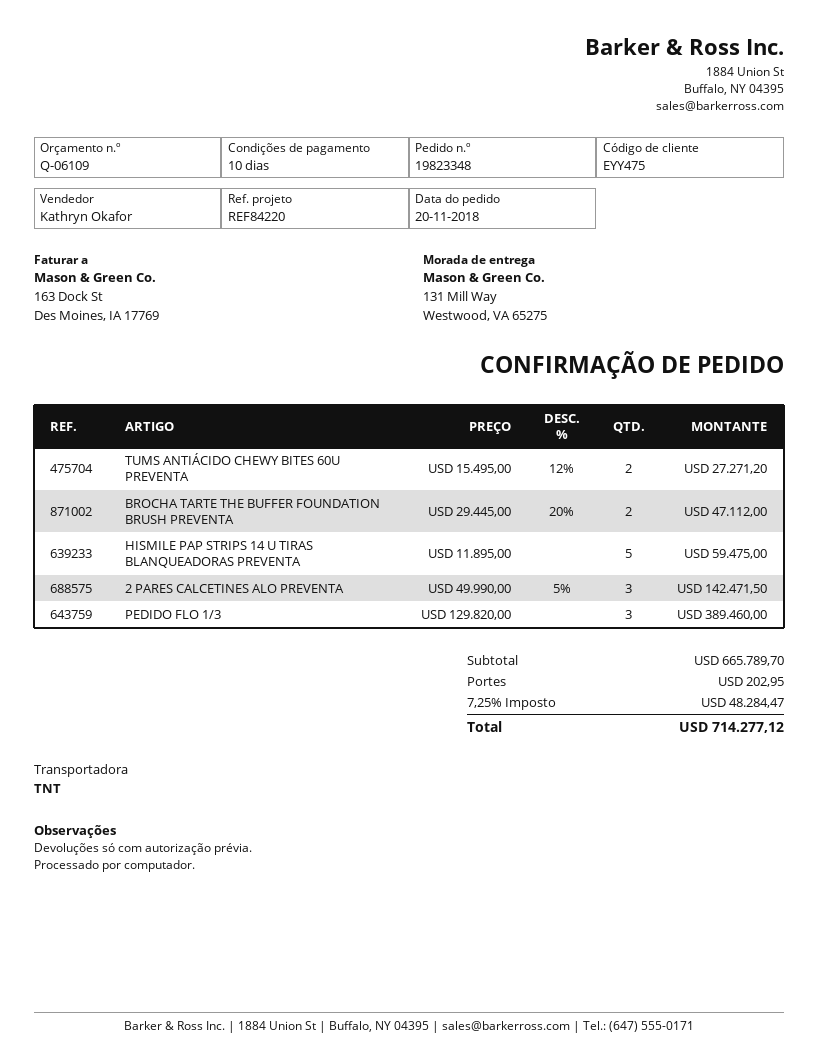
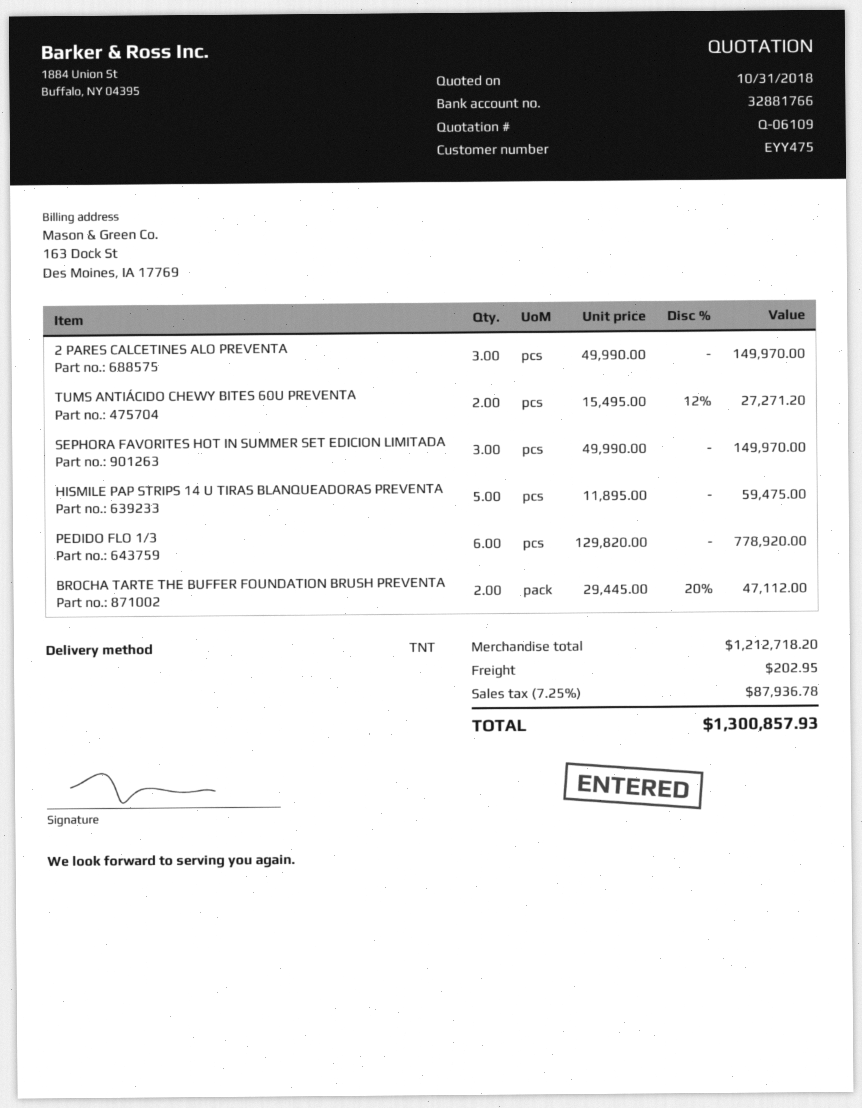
2 PARES CALCETINES ALO PREVENTA: 3 x 49990.00 - 5% = 142471.50 -> 3 x 49990.00 = 149970.00
PEDIDO FLO 1/3: 3 x 129820.00 = 389460.00 -> 6 x 129820.00 = 778920.00
SEPHORA FAVORITES HOT IN SUMMER SET EDICION LIMITADA: none -> 3 x 49990.00 = 149970.00
subtotal: 665789.70 -> 1212718.20
tax: 7.25% = 48284.47 -> 7.25% = 87936.78
total: 714277.12 -> 1300857.93

